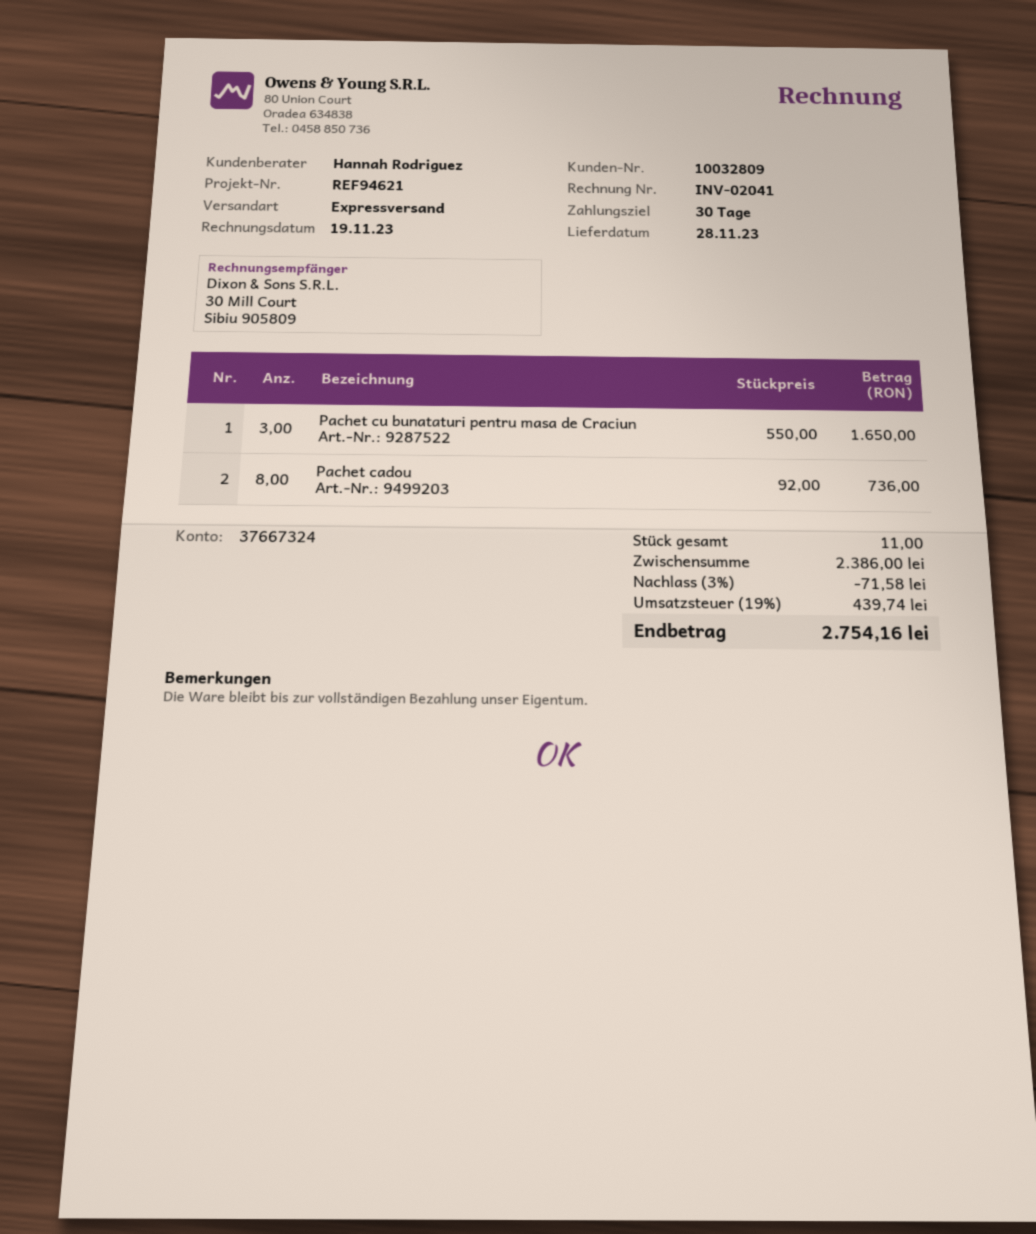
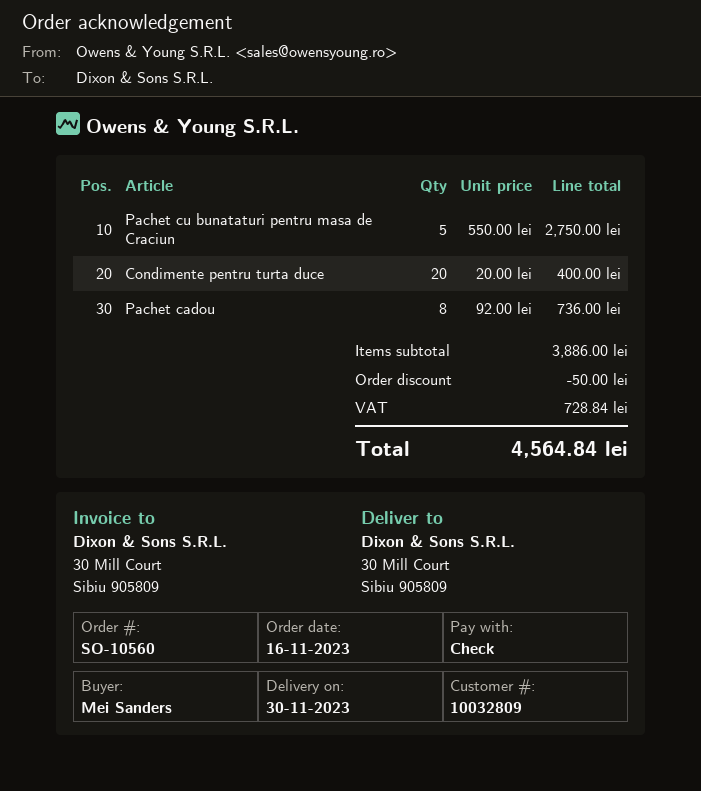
delivery date: 2023-11-28 -> 2023-11-30
Pachet cu bunataturi pentru masa de Craciun: 3 x 550.00 = 1650.00 -> 5 x 550.00 = 2750.00
Condimente pentru turta duce: none -> 20 x 20.00 = 400.00
subtotal: 2386.00 -> 3886.00
discount: 71.58 -> 50.00
tax: 439.74 -> 728.84
total: 2754.16 -> 4564.84

